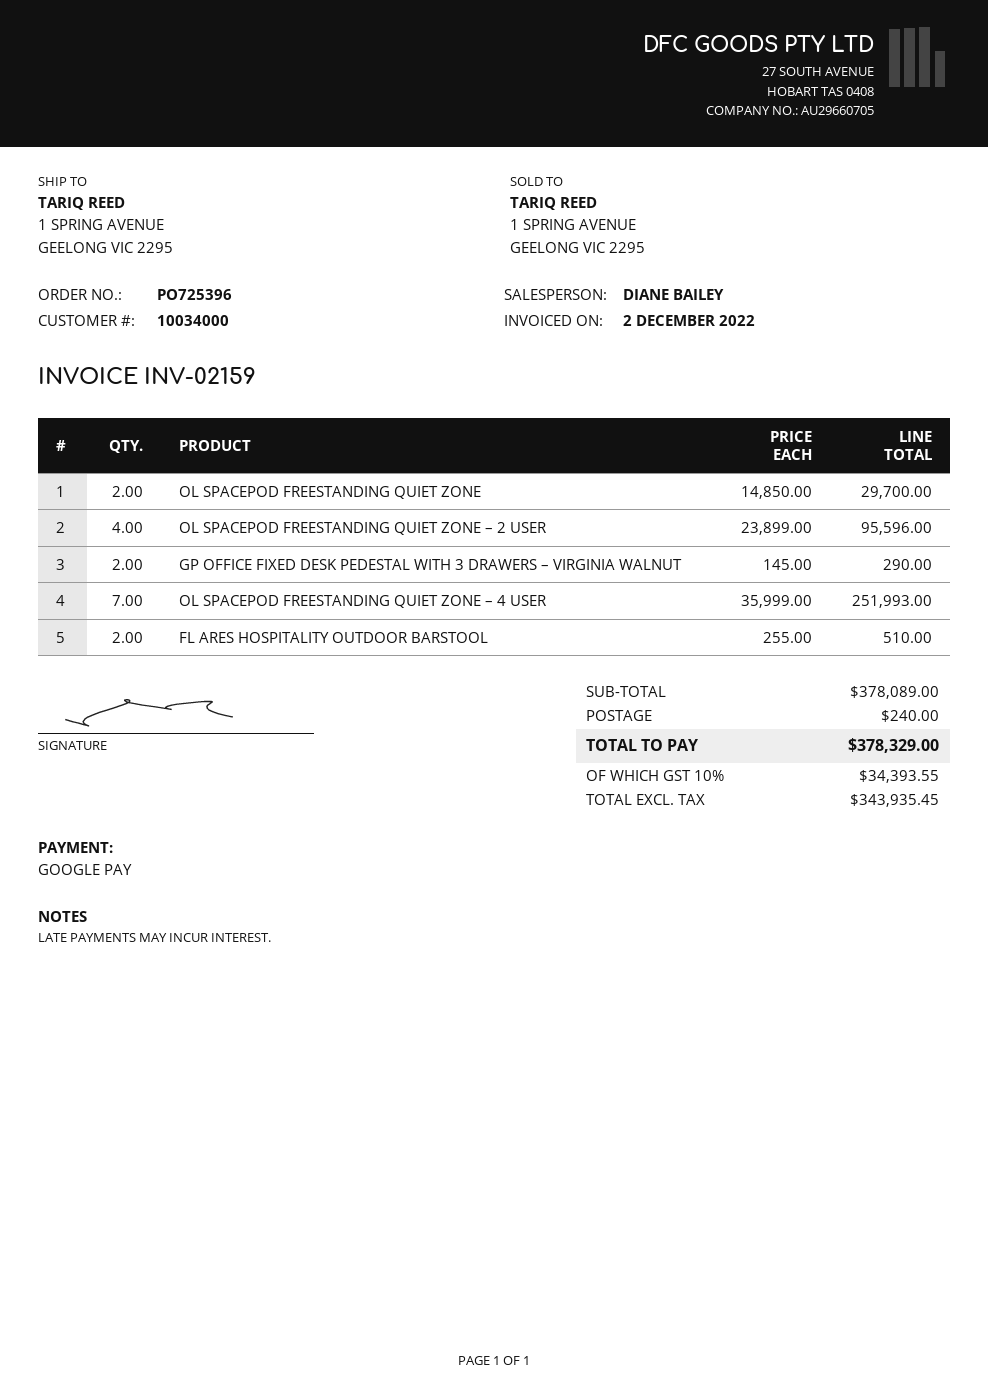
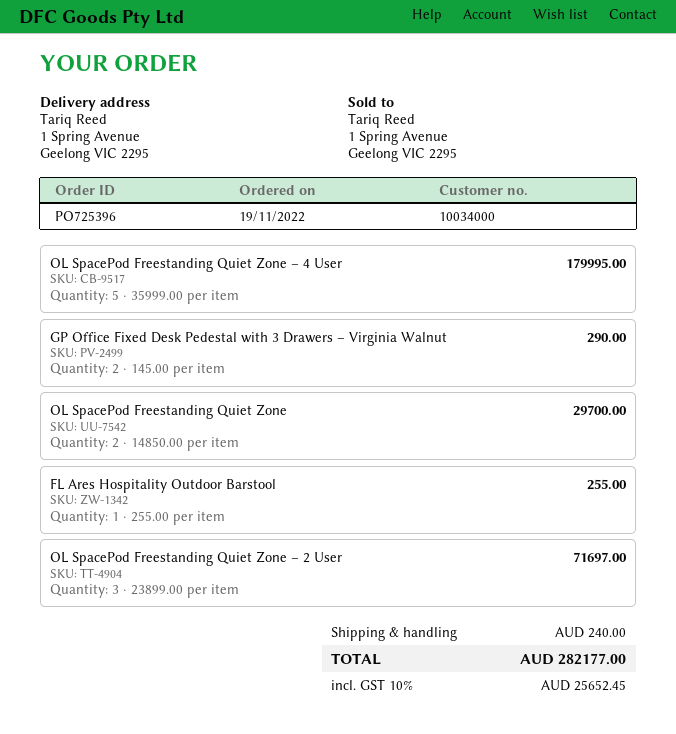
OL SPACEPOD FREESTANDING QUIET ZONE – 2 USER: 4 x 23899.00 = 95596.00 -> 3 x 23899.00 = 71697.00
OL SPACEPOD FREESTANDING QUIET ZONE – 4 USER: 7 x 35999.00 = 251993.00 -> 5 x 35999.00 = 179995.00
FL ARES HOSPITALITY OUTDOOR BARSTOOL: 2 x 255.00 = 510.00 -> 1 x 255.00 = 255.00
tax: 10% = 34393.55 -> 10% = 25652.45
total: 378329.00 -> 282177.00

